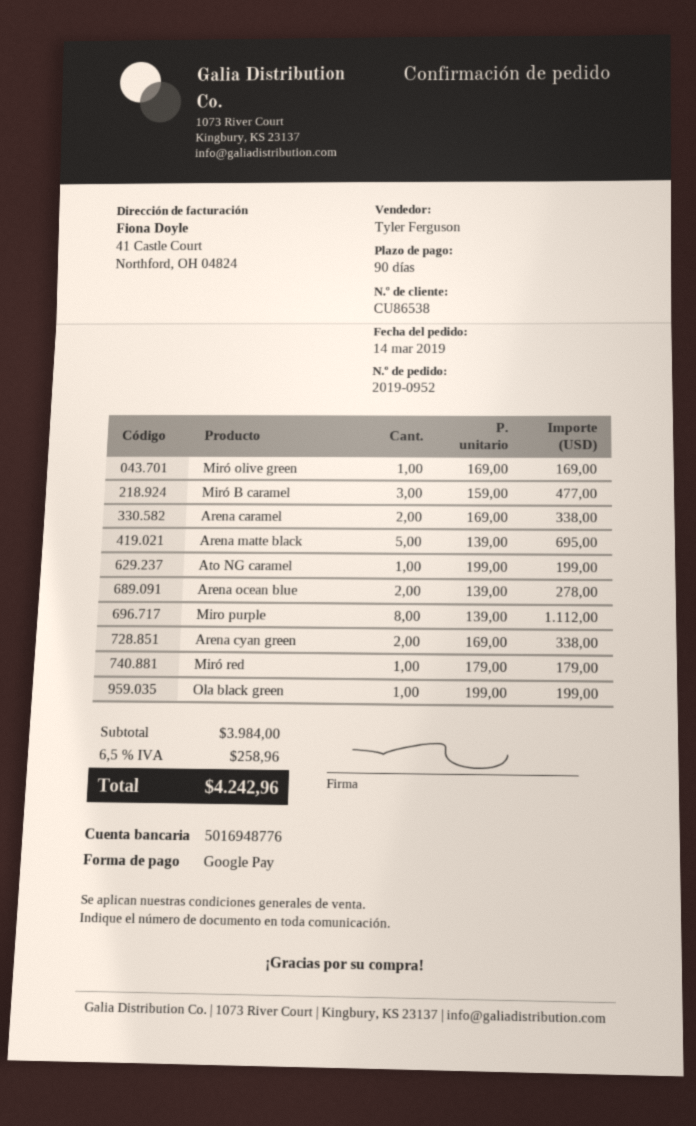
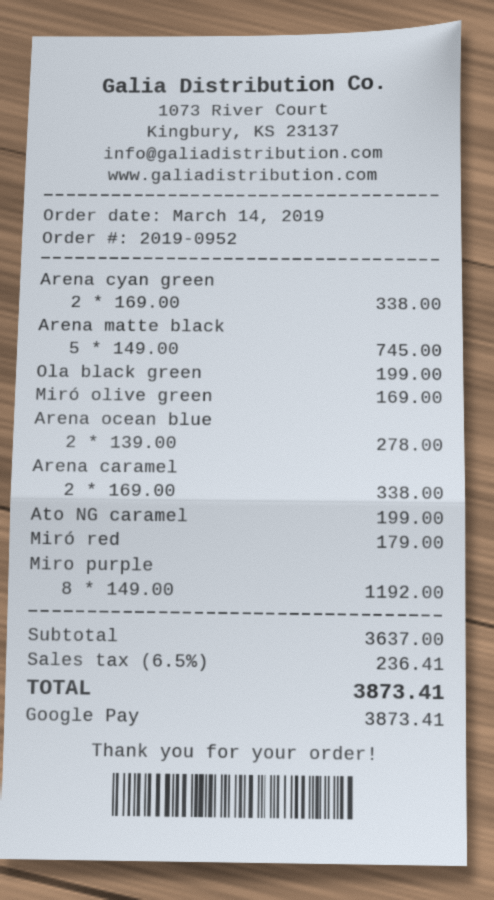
Miró B caramel: 3 x 159.00 = 477.00 -> none
Arena matte black: 5 x 139.00 = 695.00 -> 5 x 149.00 = 745.00
Miro purple: 8 x 139.00 = 1112.00 -> 8 x 149.00 = 1192.00
subtotal: 3984.00 -> 3637.00
tax: 6.5% = 258.96 -> 6.5% = 236.41
total: 4242.96 -> 3873.41

